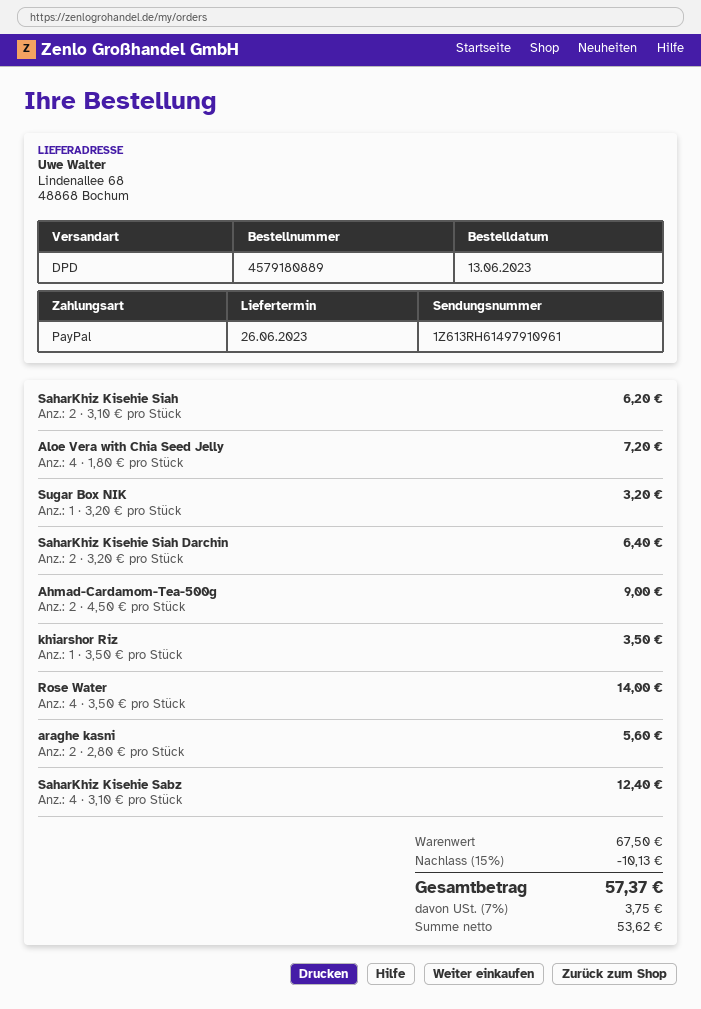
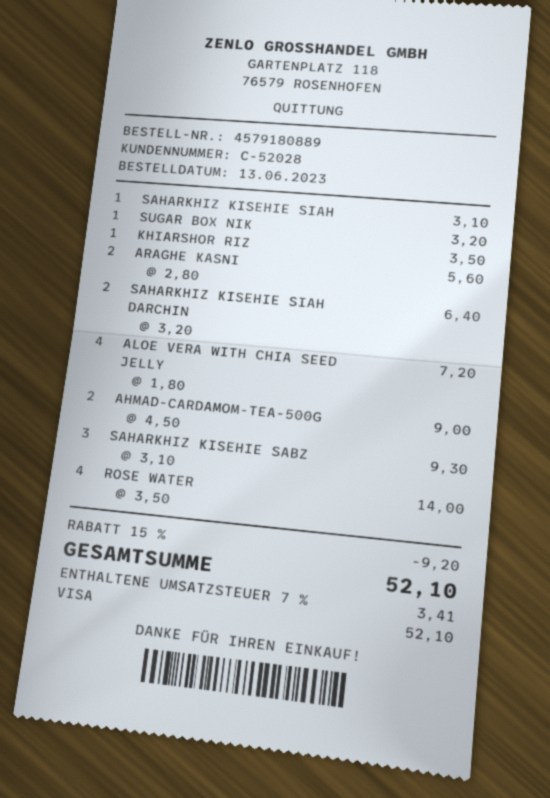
payment method: PayPal -> Visa
SaharKhiz Kisehie Siah: 2 x 3.10 = 6.20 -> 1 x 3.10 = 3.10
SaharKhiz Kisehie Sabz: 4 x 3.10 = 12.40 -> 3 x 3.10 = 9.30
discount: 15% = 10.13 -> 15% = 9.20
tax: 7% = 3.75 -> 7% = 3.41
total: 57.37 -> 52.10

